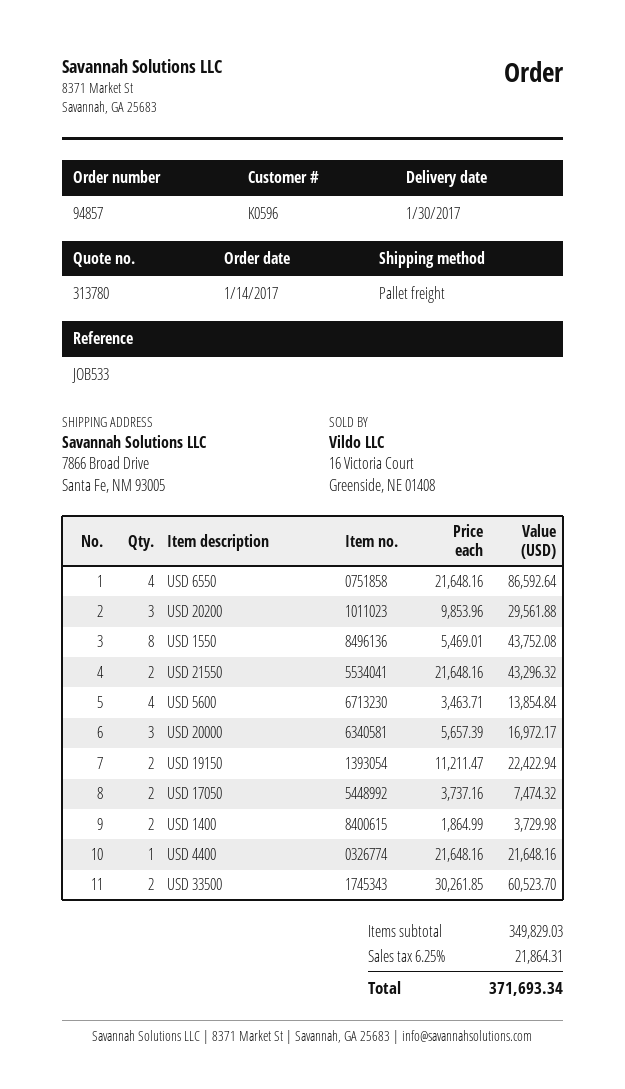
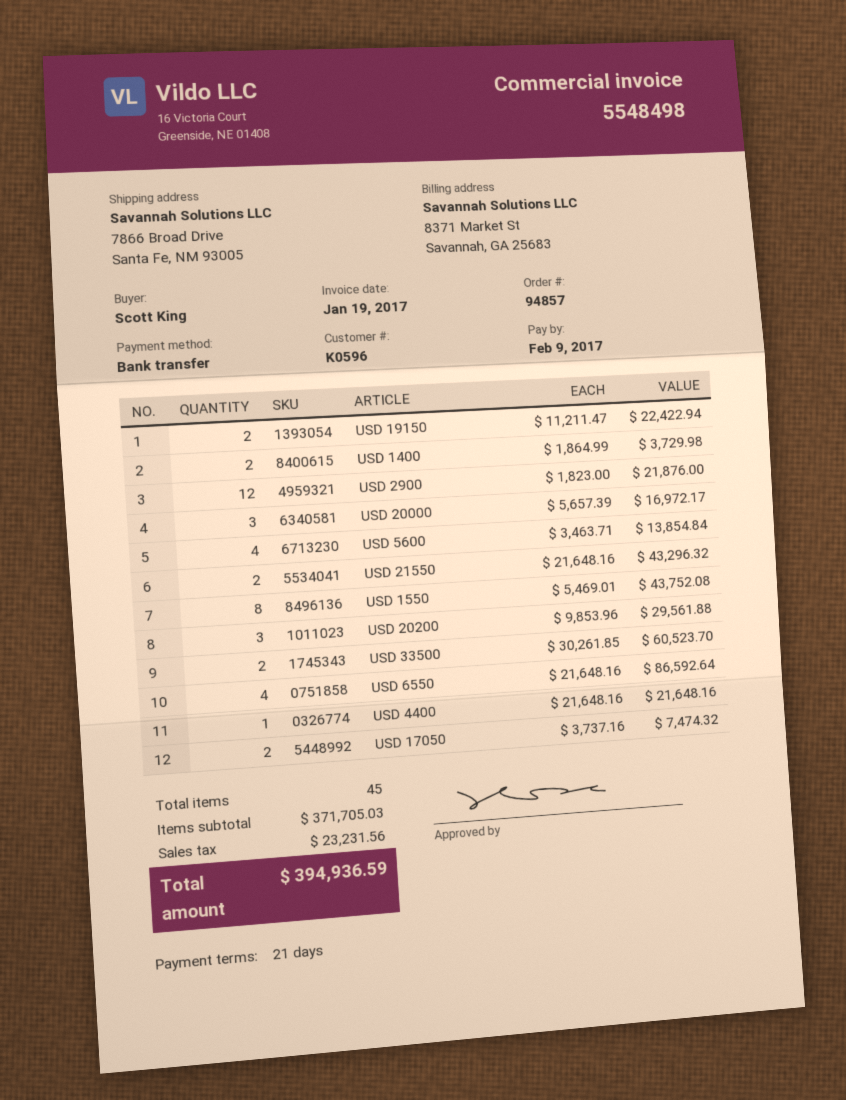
USD 2900: none -> 12 x 1823.00 = 21876.00
subtotal: 349829.03 -> 371705.03
tax: 21864.31 -> 23231.56
total: 371693.34 -> 394936.59

